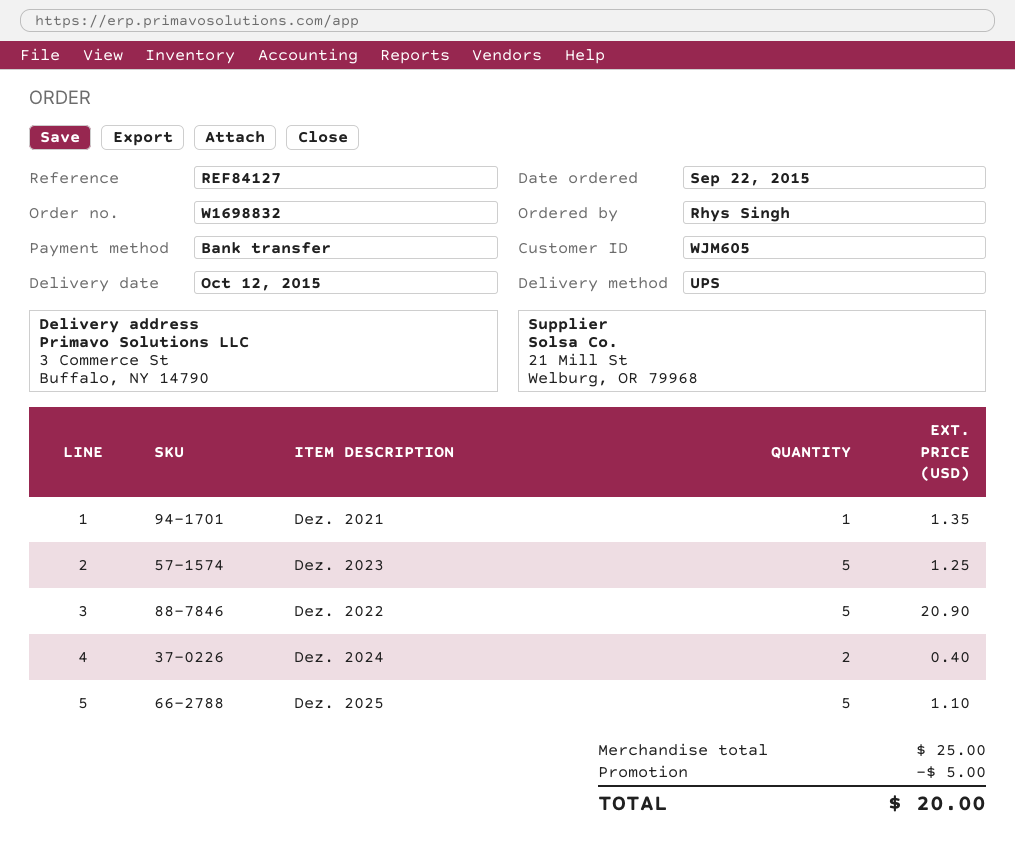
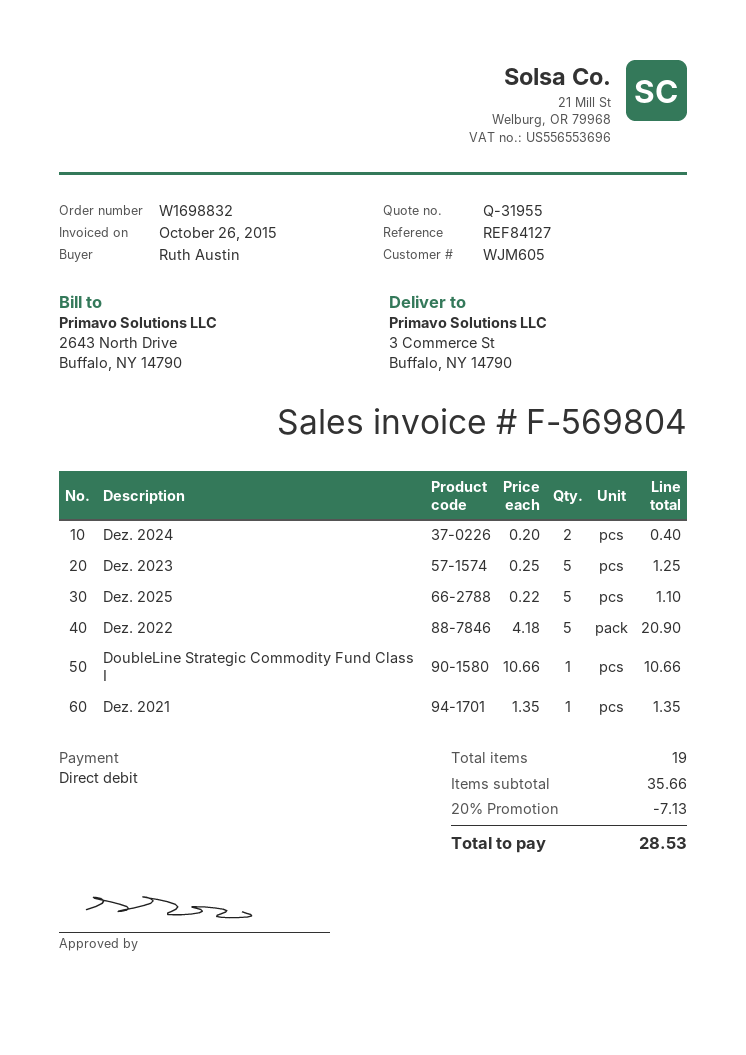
ordered by: Rhys Singh -> Ruth Austin
payment method: bank transfer -> direct debit
DoubleLine Strategic Commodity Fund Class I: none -> 1 for 10.66
subtotal: 25.00 -> 35.66
discount: 5.00 -> 7.13
total: 20.00 -> 28.53

